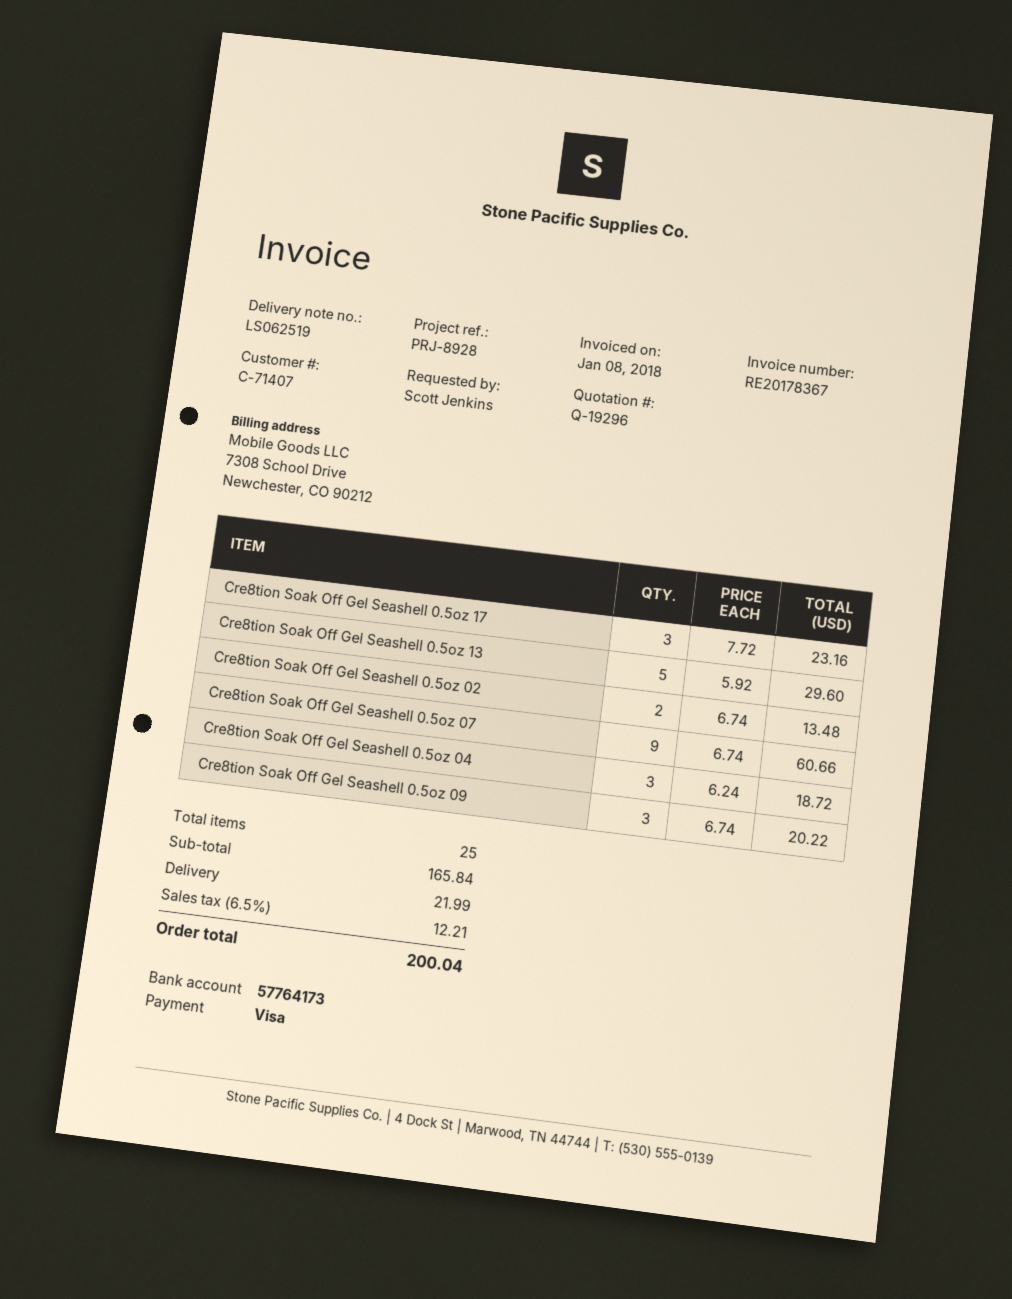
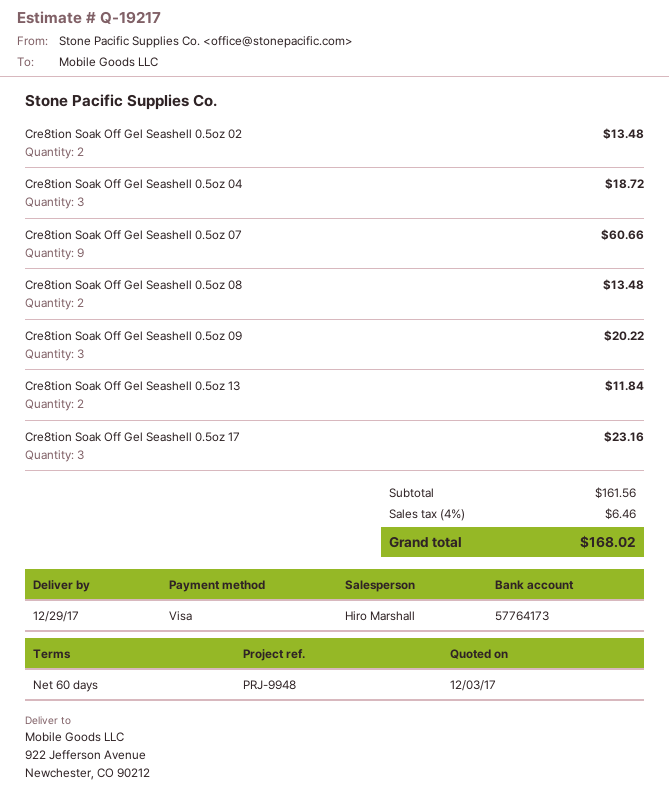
quote number: Q-19296 -> Q-19217
reference: PRJ-8928 -> PRJ-9948
Cre8tion Soak Off Gel Seashell 0.5oz 13: 5 for 29.60 -> 2 for 11.84
Cre8tion Soak Off Gel Seashell 0.5oz 08: none -> 2 for 13.48
subtotal: 165.84 -> 161.56
shipping: 21.99 -> none
tax: 6.5% = 12.21 -> 4% = 6.46
total: 200.04 -> 168.02

